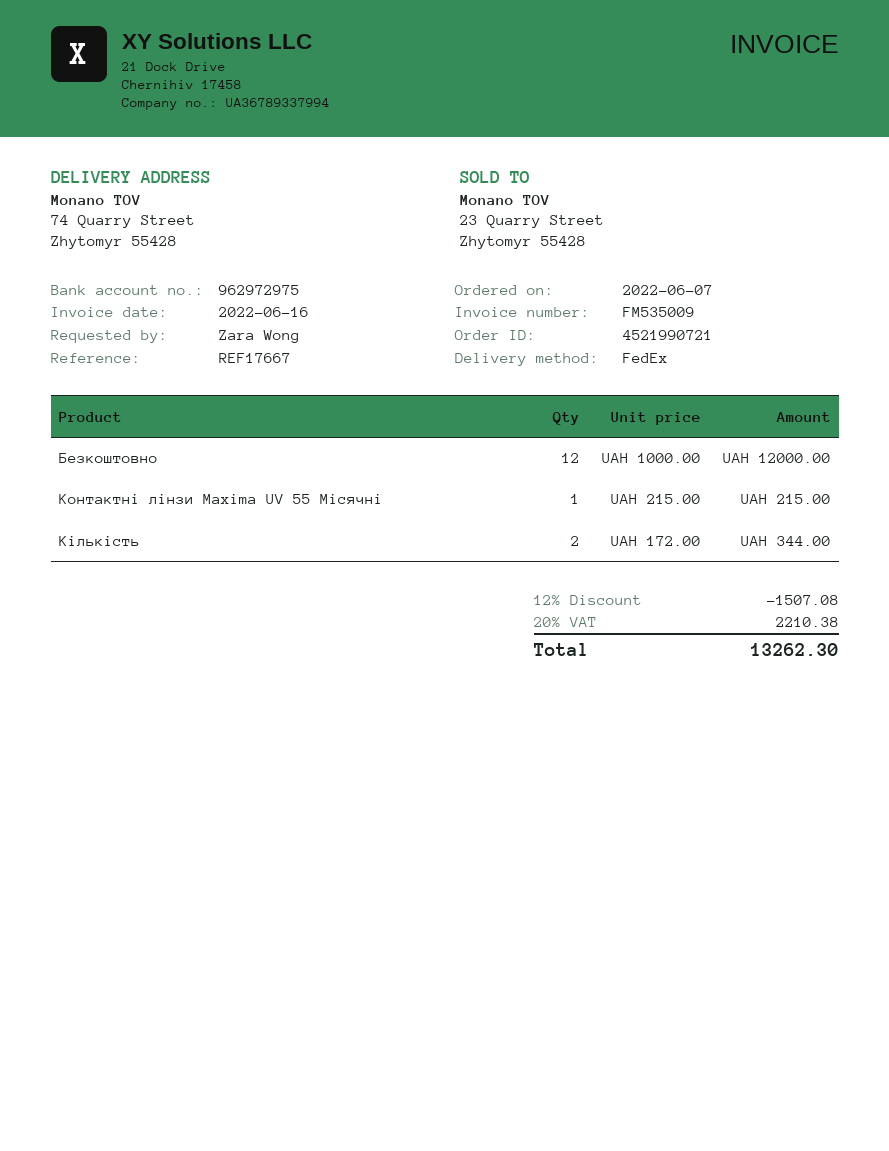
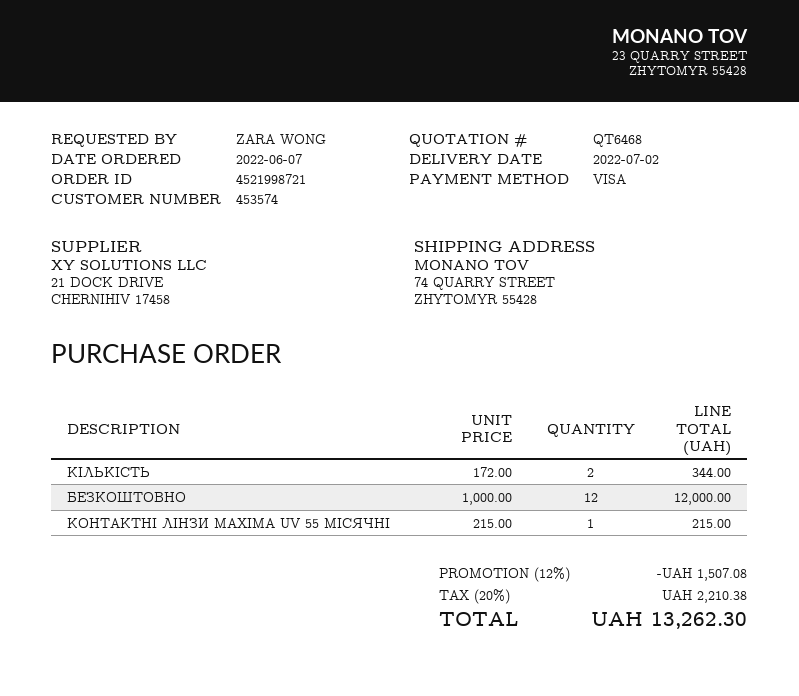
order number: 4521990721 -> 4521998721

